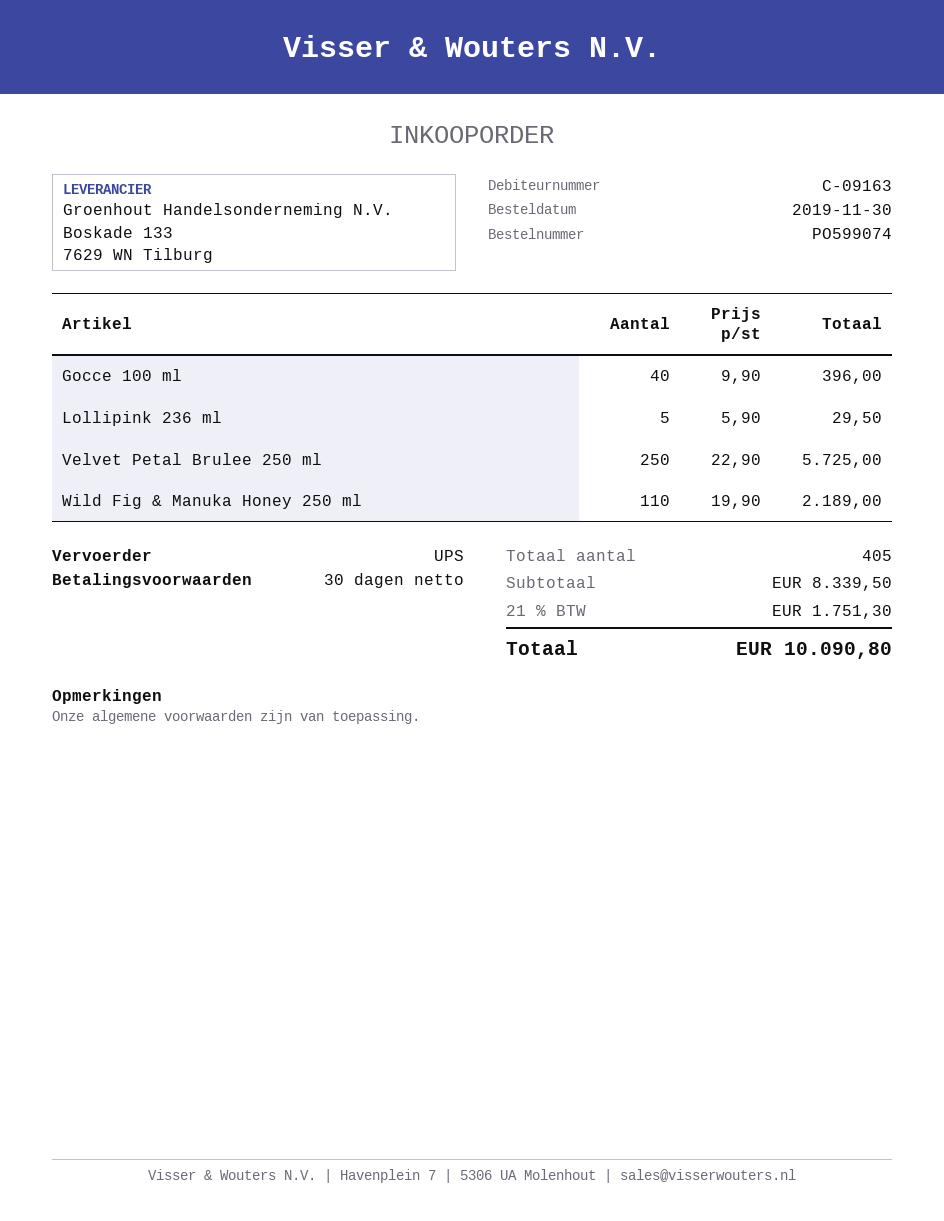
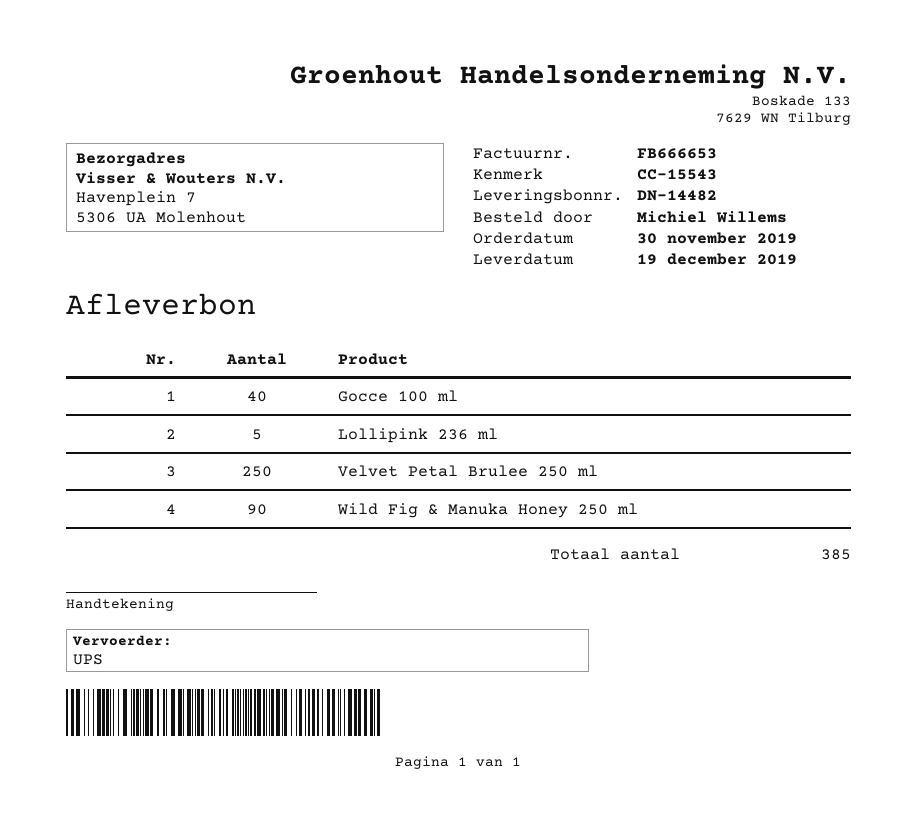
Wild Fig & Manuka Honey 250 ml: 110 -> 90
total quantity: 405 -> 385

